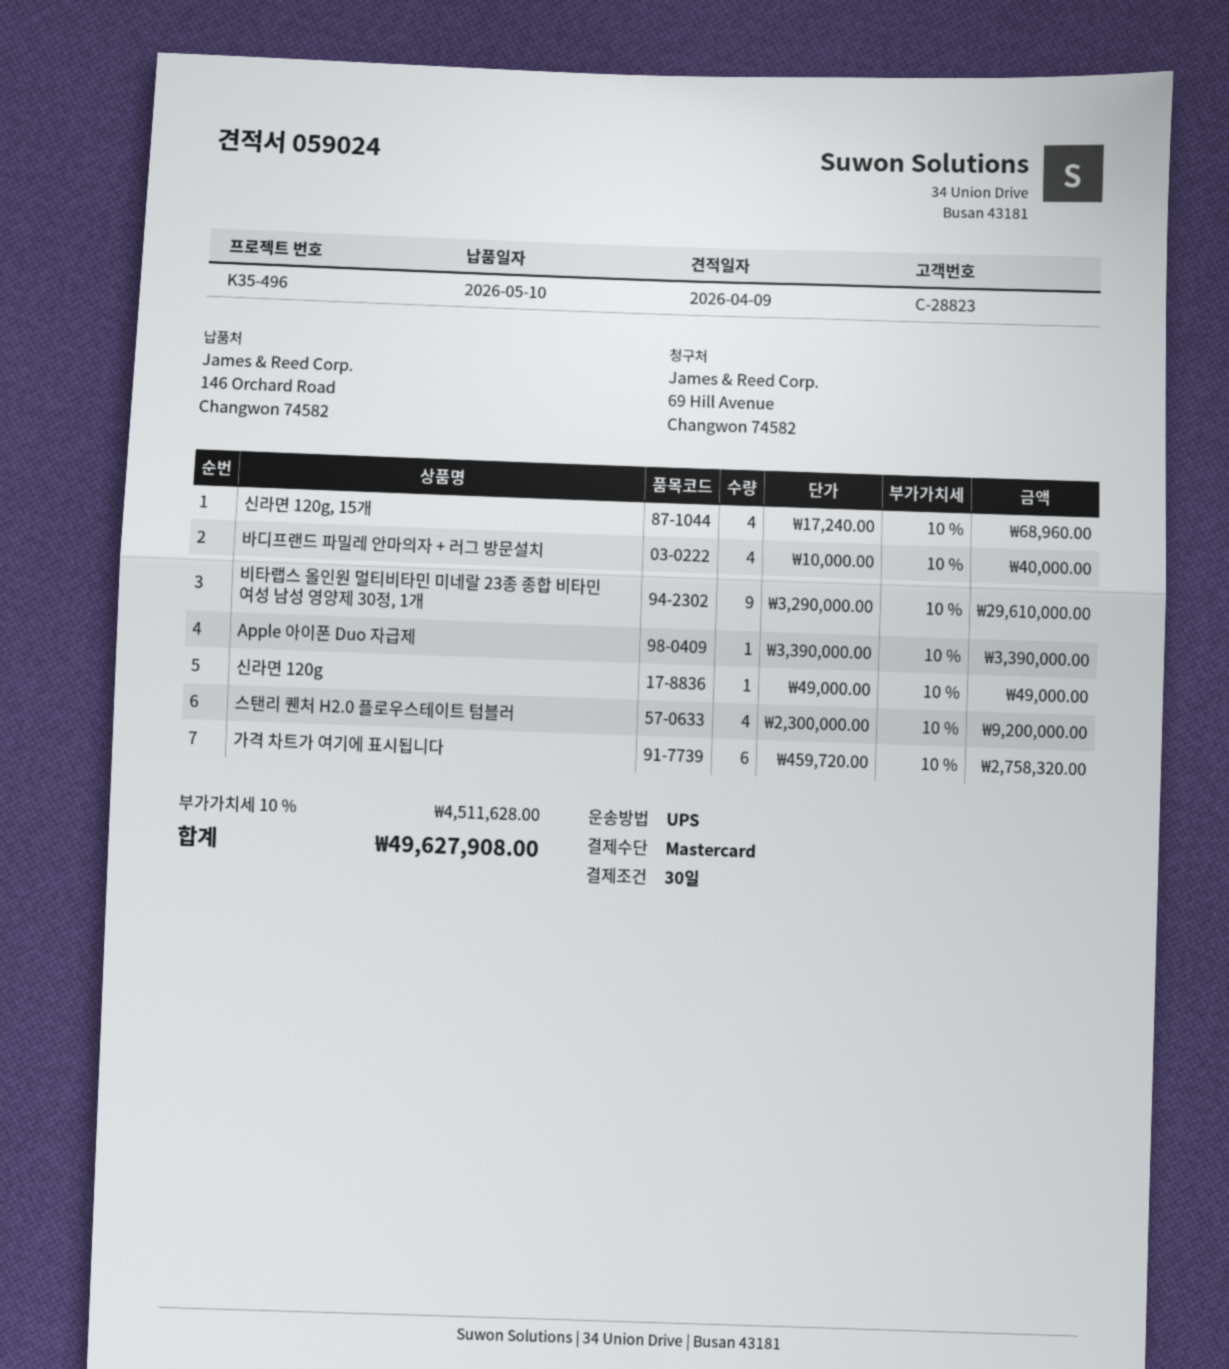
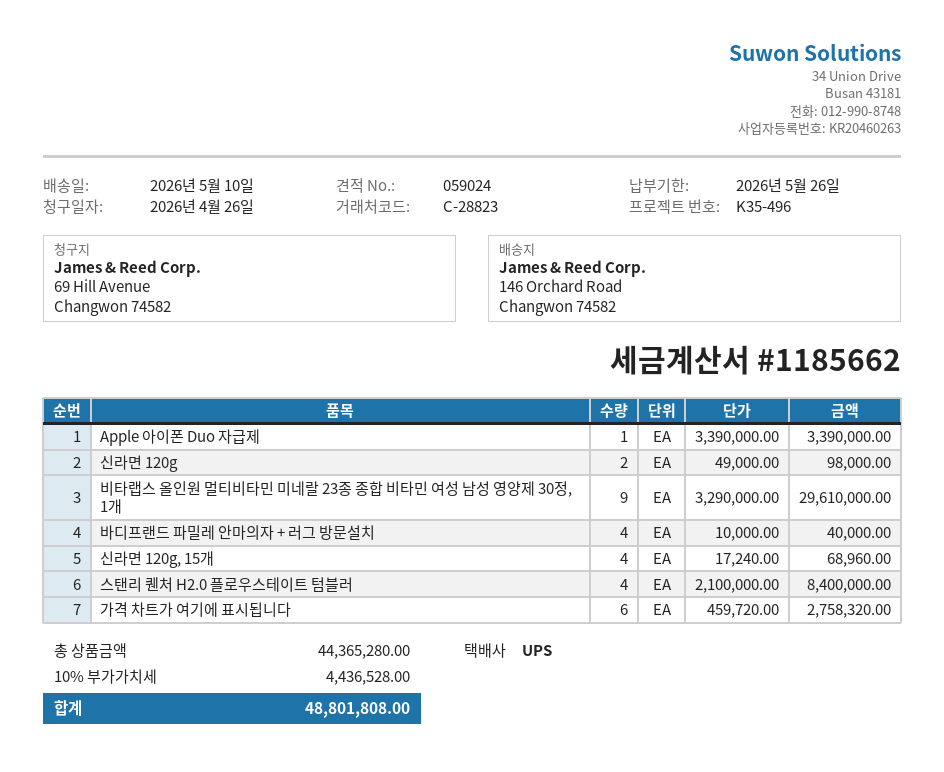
신라면 120g: 1 x 49000.00 = 49000.00 -> 2 x 49000.00 = 98000.00
스탠리 퀜처 H2.0 플로우스테이트 텀블러: 4 x 2300000.00 = 9200000.00 -> 4 x 2100000.00 = 8400000.00
tax: 10% = 4511628.00 -> 10% = 4436528.00
total: 49627908.00 -> 48801808.00

